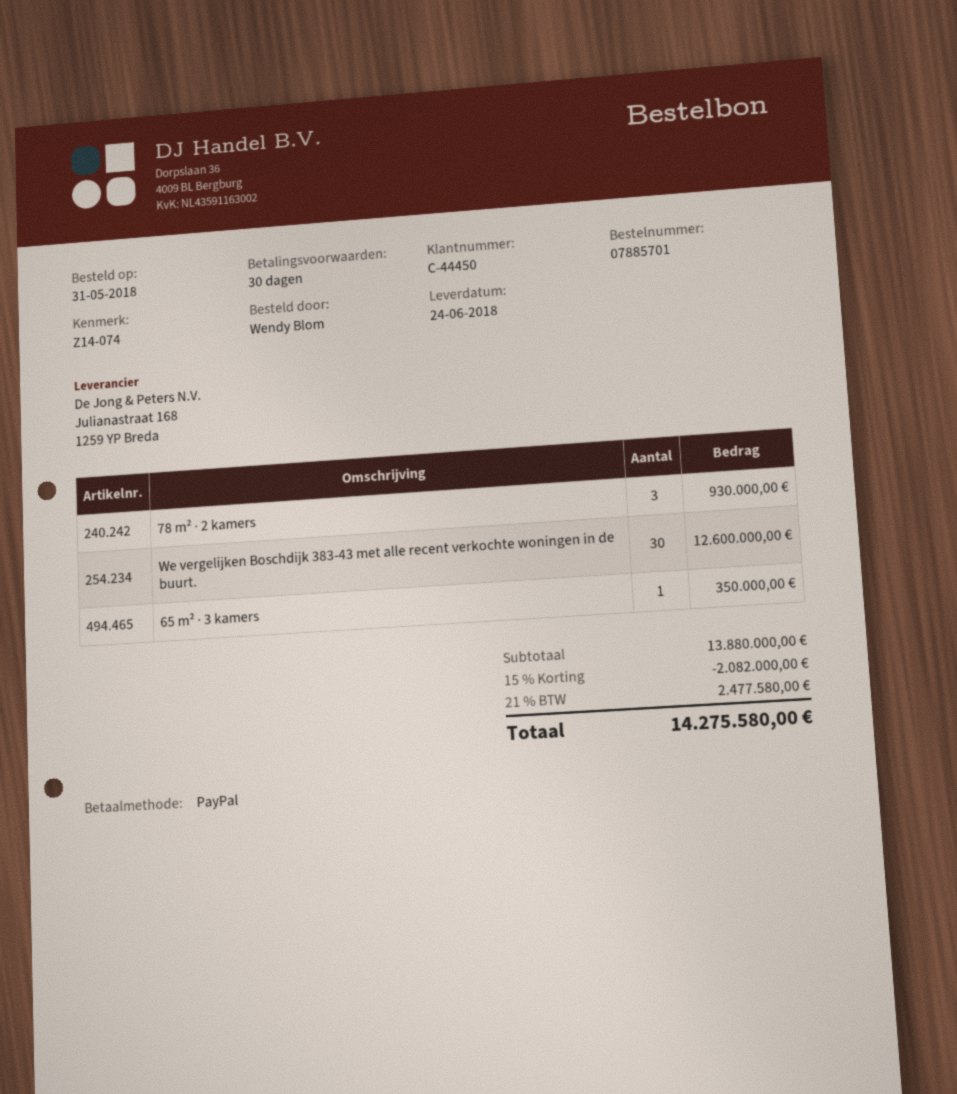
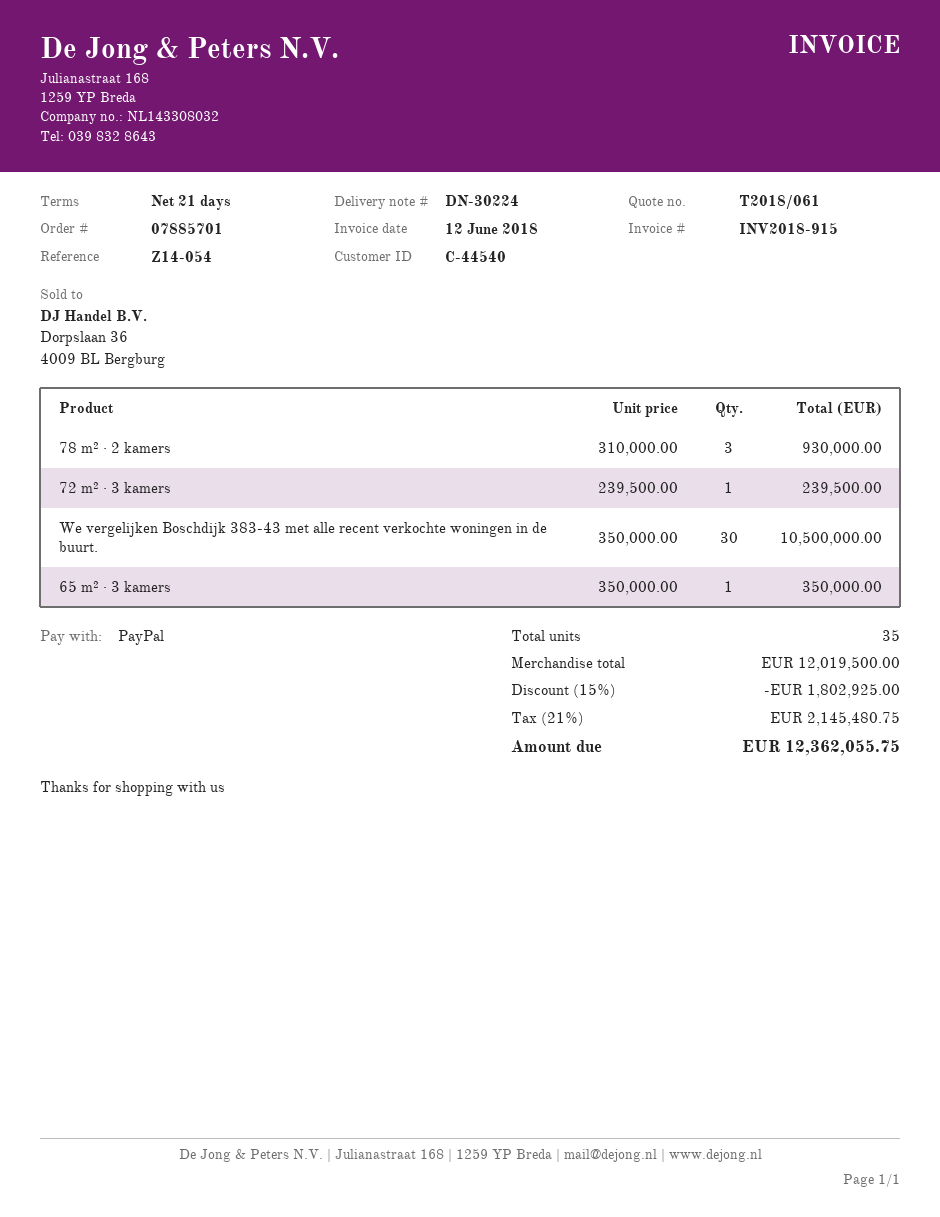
payment terms: 30 days -> 21 days
customer number: C-44450 -> C-44540
reference: Z14-074 -> Z14-054
We vergelijken Boschdijk 383-43 met alle recent verkochte woningen in de buurt.: 30 for 12600000.00 -> 30 for 10500000.00
72 m² · 3 kamers: none -> 1 for 239500.00
subtotal: 13880000.00 -> 12019500.00
discount: 15% = 2082000.00 -> 15% = 1802925.00
tax: 21% = 2477580.00 -> 21% = 2145480.75
total: 14275580.00 -> 12362055.75

